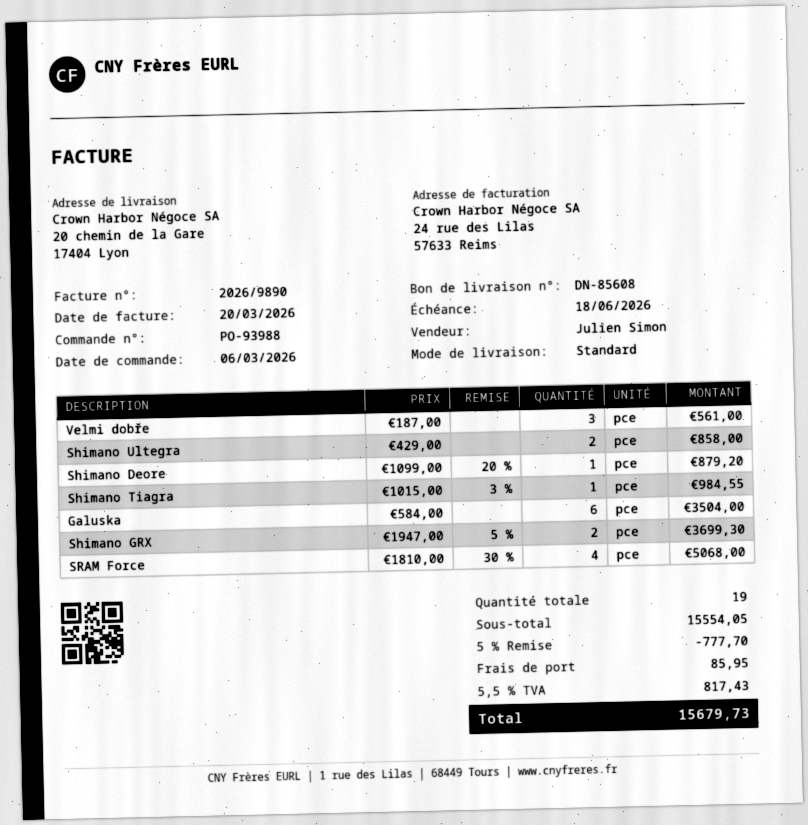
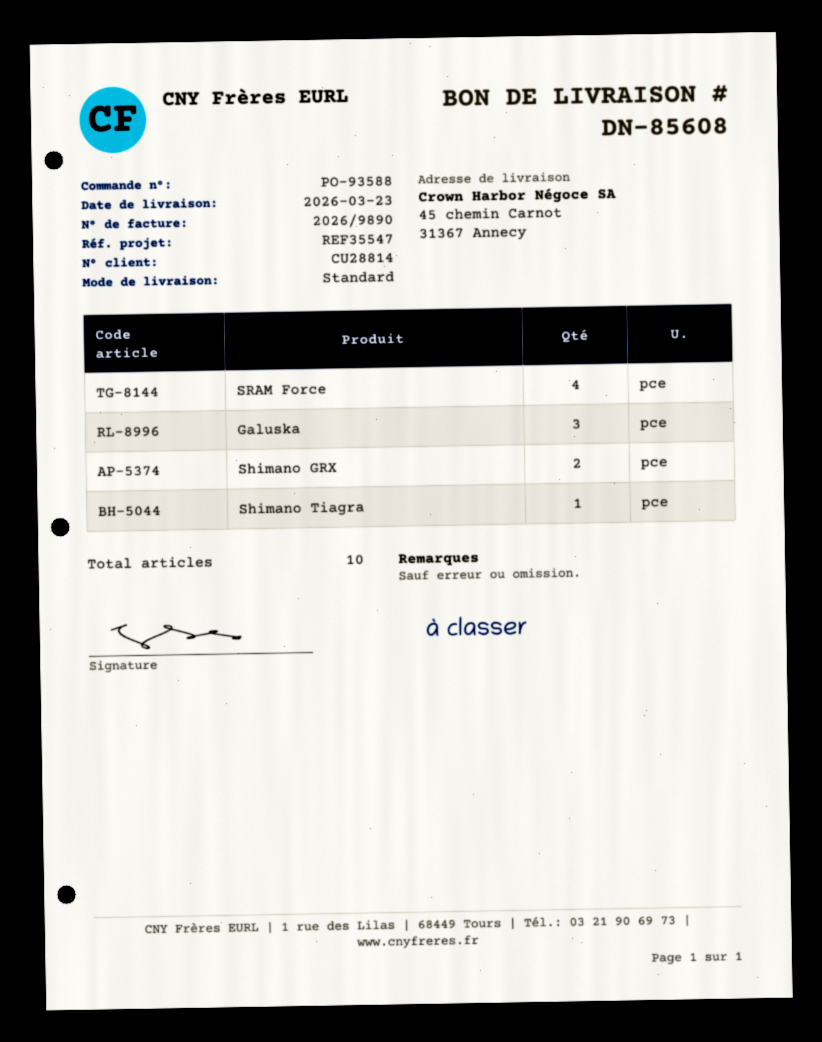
order number: PO-93988 -> PO-93588
ship to: 20 chemin de la Gare, 17404 Lyon -> 45 chemin Carnot, 31367 Annecy
Velmi dobře: 3 -> none
Shimano Ultegra: 2 -> none
Shimano Deore: 1 -> none
Galuska: 6 -> 3
total quantity: 19 -> 10

